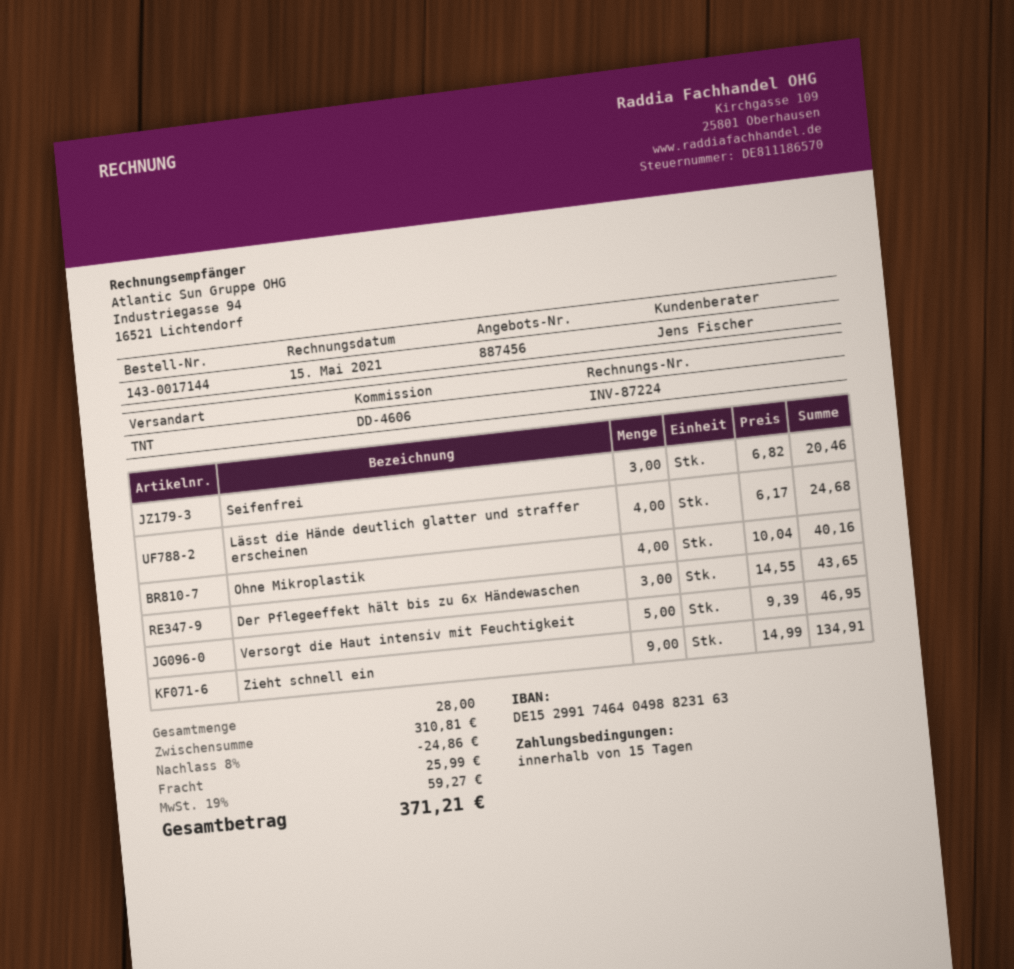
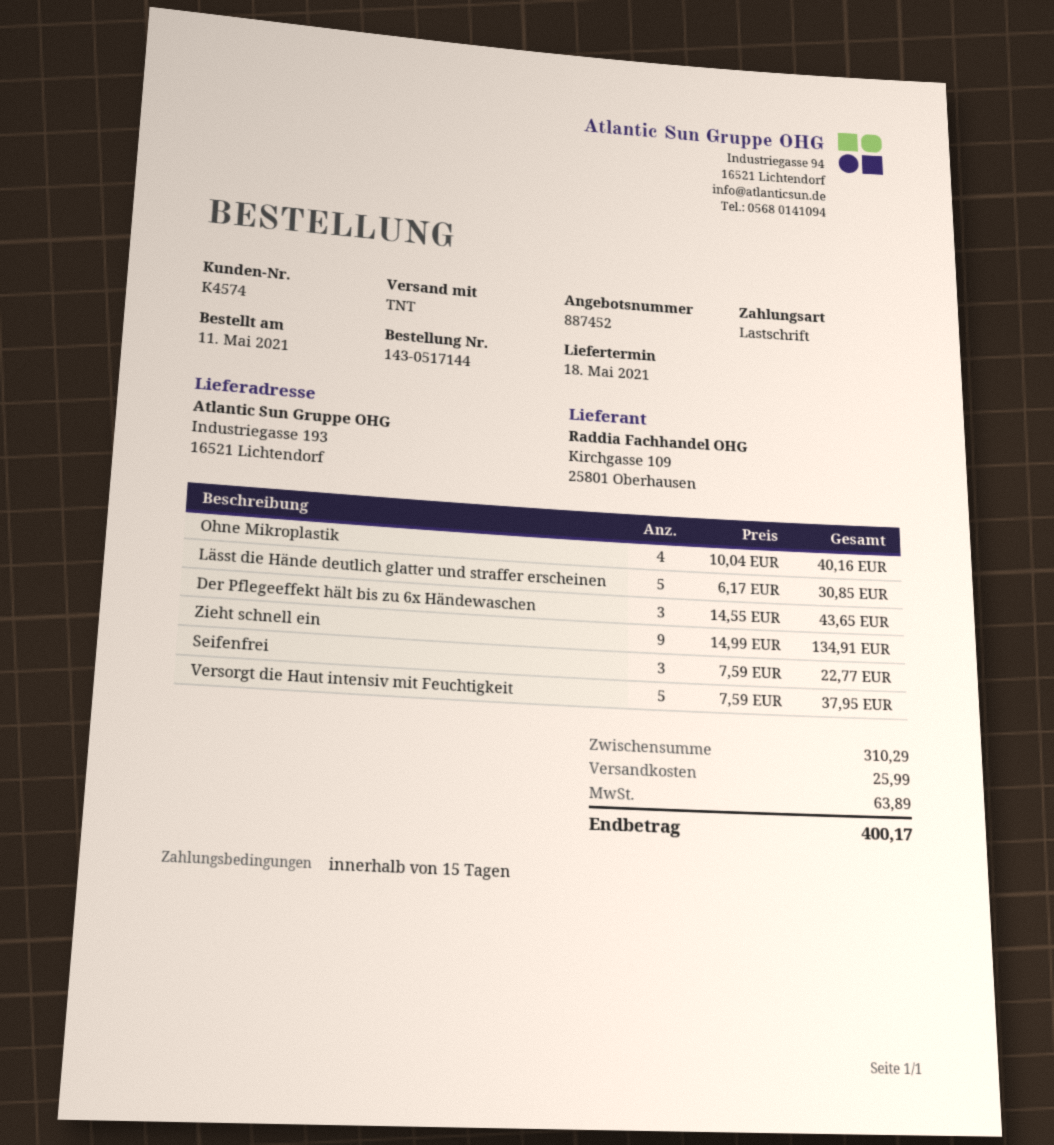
quote number: 887456 -> 887452
order number: 143-0017144 -> 143-0517144
Seifenfrei: 3 x 6.82 = 20.46 -> 3 x 7.59 = 22.77
Lässt die Hände deutlich glatter und straffer erscheinen: 4 x 6.17 = 24.68 -> 5 x 6.17 = 30.85
Versorgt die Haut intensiv mit Feuchtigkeit: 5 x 9.39 = 46.95 -> 5 x 7.59 = 37.95
subtotal: 310.81 -> 310.29
discount: 8% = 24.86 -> none
tax: 59.27 -> 63.89
total: 371.21 -> 400.17

